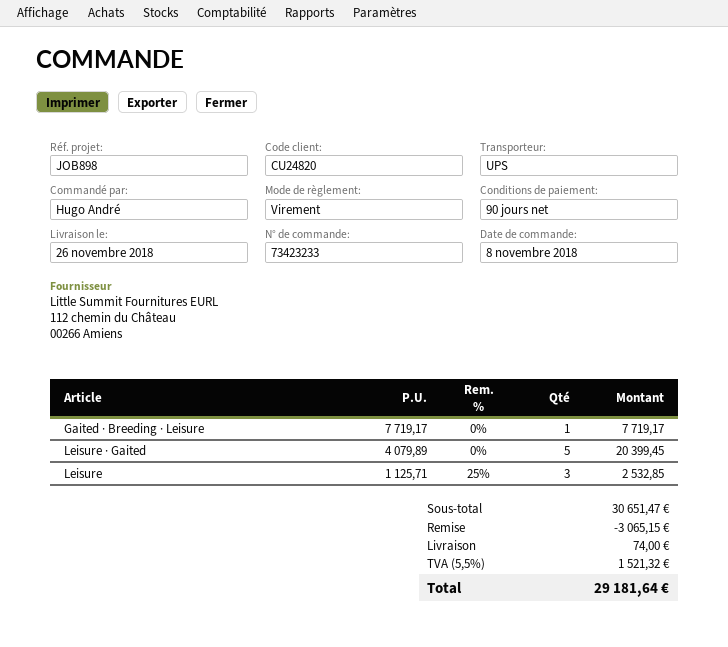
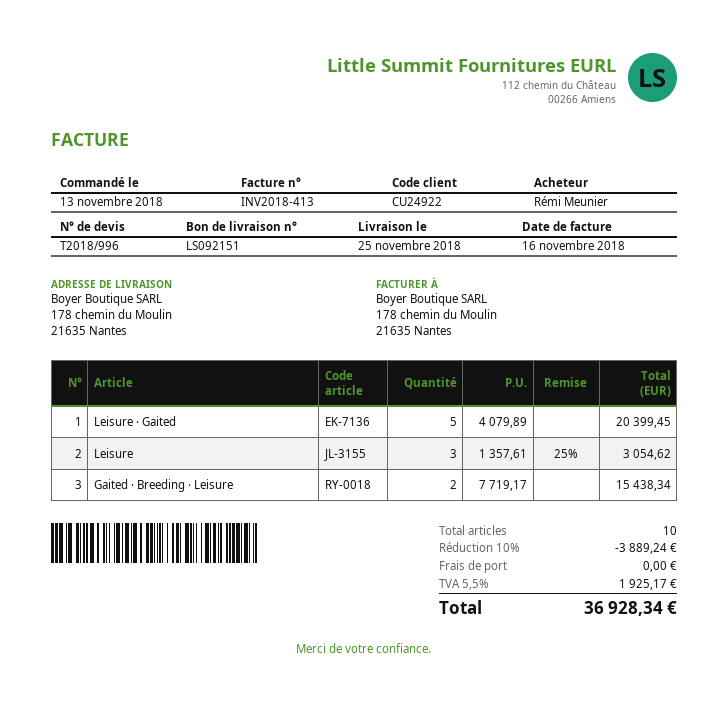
order date: 2018-11-08 -> 2018-11-13
delivery date: 2018-11-26 -> 2018-11-25
customer number: CU24820 -> CU24922
ordered by: Hugo André -> Rémi Meunier
Gaited · Breeding · Leisure: 1 x 7719.17 = 7719.17 -> 2 x 7719.17 = 15438.34
Leisure: 3 x 1125.71 - 25% = 2532.85 -> 3 x 1357.61 - 25% = 3054.62
discount: 3065.15 -> 3889.24
shipping: 74.00 -> 0.00
tax: 5.5% = 1521.32 -> 5.5% = 1925.17
total: 29181.64 -> 36928.34

